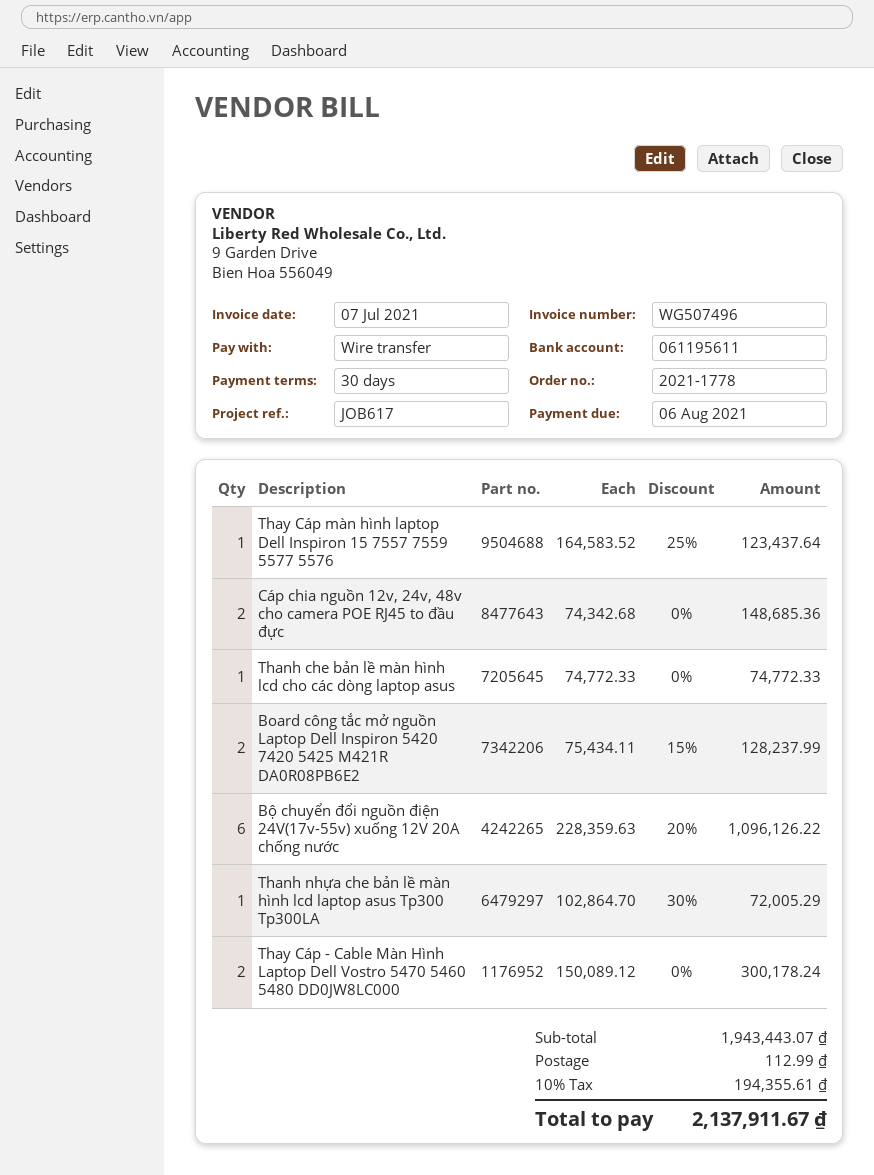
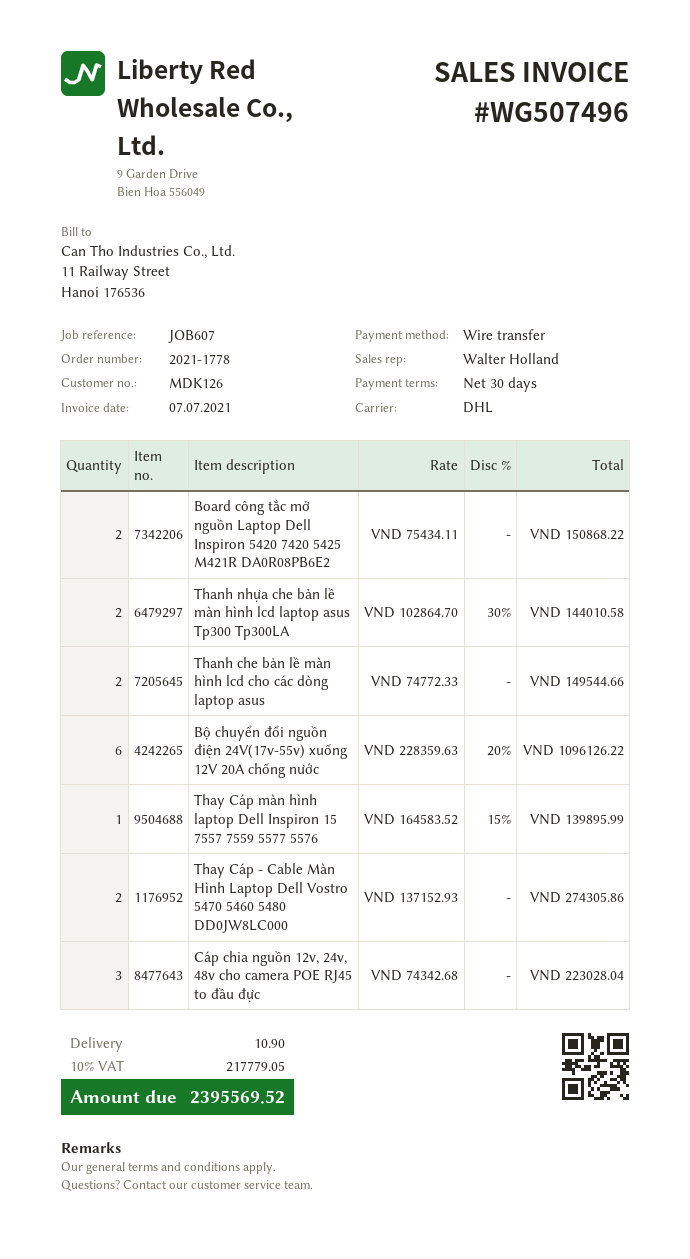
reference: JOB617 -> JOB607
Thay Cáp màn hình laptop Dell Inspiron 15 7557 7559 5577 5576: 1 x 164583.52 - 25% = 123437.64 -> 1 x 164583.52 - 15% = 139895.99
Cáp chia nguồn 12v, 24v, 48v cho camera POE RJ45 to đầu đực: 2 x 74342.68 = 148685.36 -> 3 x 74342.68 = 223028.04
Thanh che bản lề màn hình lcd cho các dòng laptop asus: 1 x 74772.33 = 74772.33 -> 2 x 74772.33 = 149544.66
Board công tắc mở nguồn Laptop Dell Inspiron 5420 7420 5425 M421R DA0R08PB6E2: 2 x 75434.11 - 15% = 128237.99 -> 2 x 75434.11 = 150868.22
Thanh nhựa che bản lề màn hình lcd laptop asus Tp300 Tp300LA: 1 x 102864.70 - 30% = 72005.29 -> 2 x 102864.70 - 30% = 144010.58
Thay Cáp - Cable Màn Hình Laptop Dell Vostro 5470 5460 5480 DD0JW8LC000: 2 x 150089.12 = 300178.24 -> 2 x 137152.93 = 274305.86
shipping: 112.99 -> 10.90
tax: 10% = 194355.61 -> 10% = 217779.05
total: 2137911.67 -> 2395569.52

